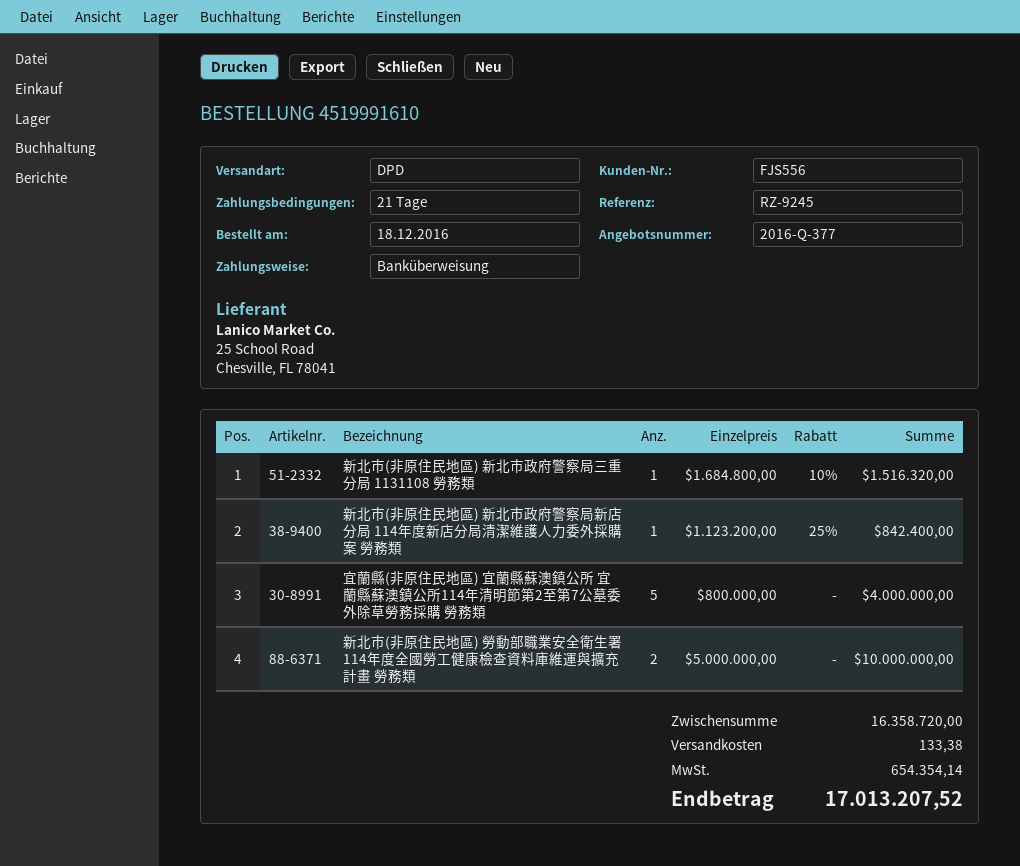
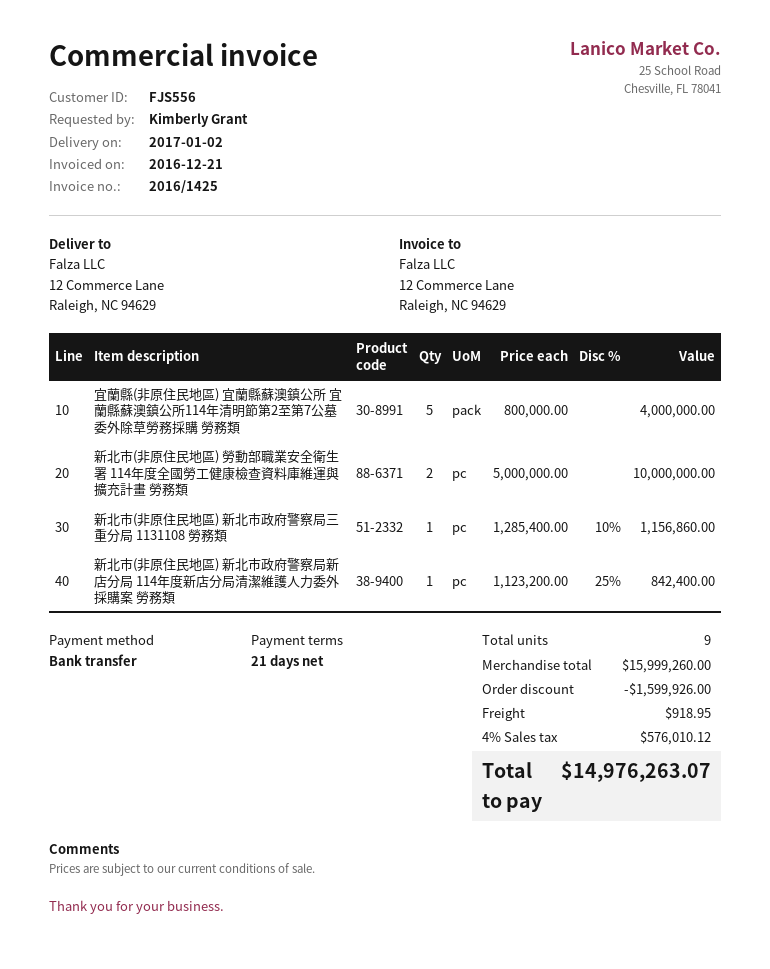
新北市(非原住民地區) 新北市政府警察局三重分局 1131108 勞務類: 1 x 1684800.00 - 10% = 1516320.00 -> 1 x 1285400.00 - 10% = 1156860.00
subtotal: 16358720.00 -> 15999260.00
discount: none -> 1599926.00
shipping: 133.38 -> 918.95
tax: 654354.14 -> 576010.12
total: 17013207.52 -> 14976263.07

